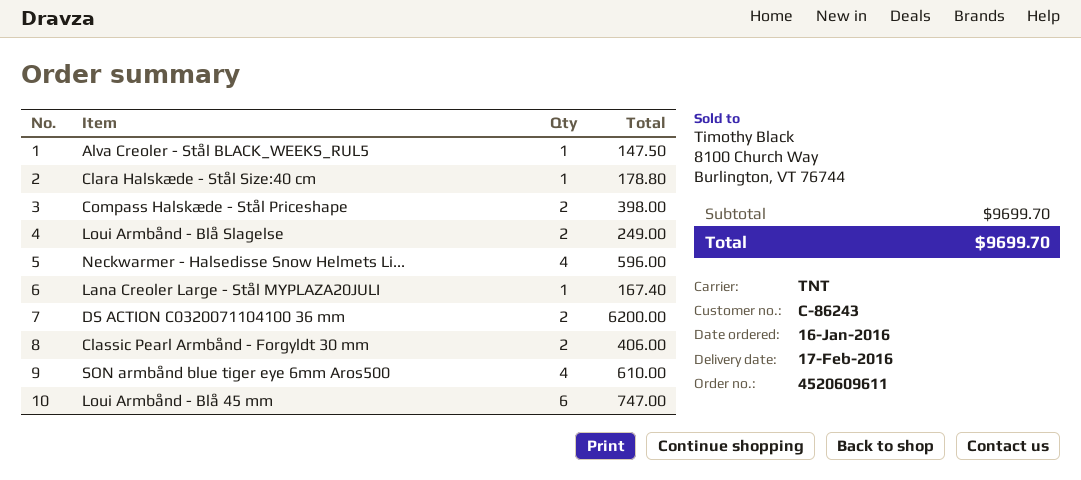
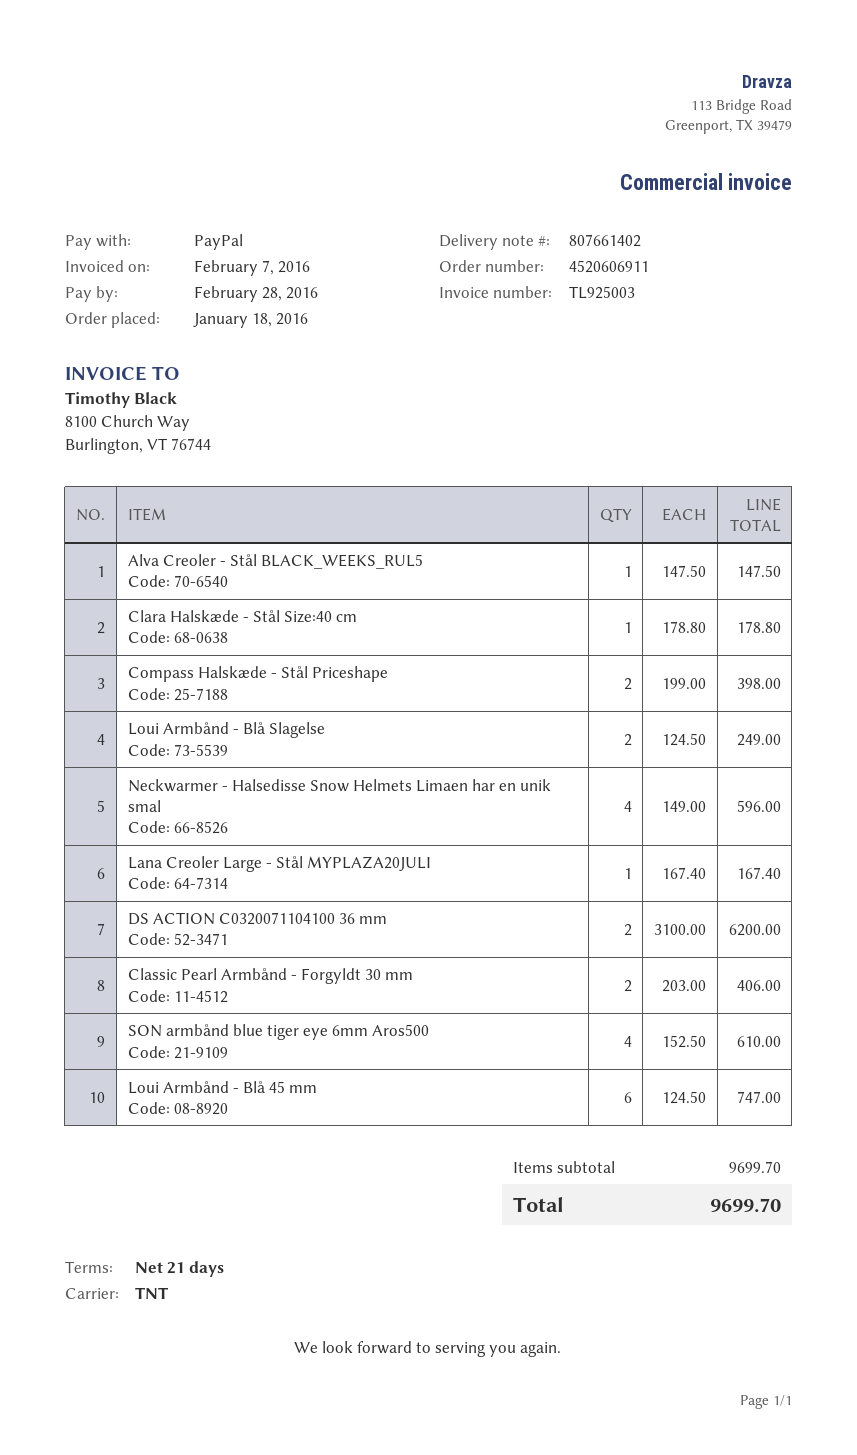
order number: 4520609611 -> 4520606911
order date: 2016-01-16 -> 2016-01-18

